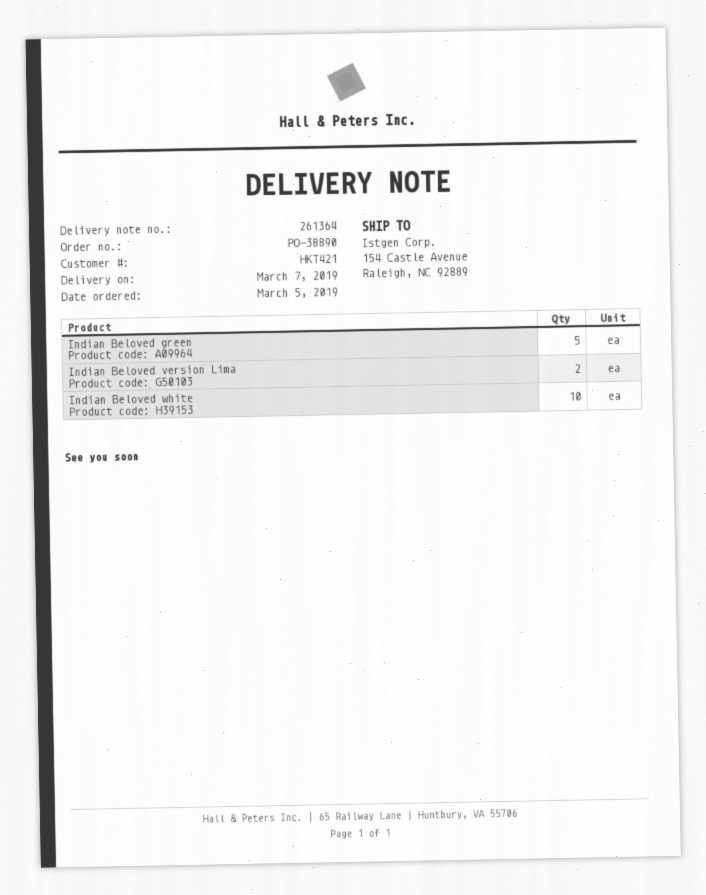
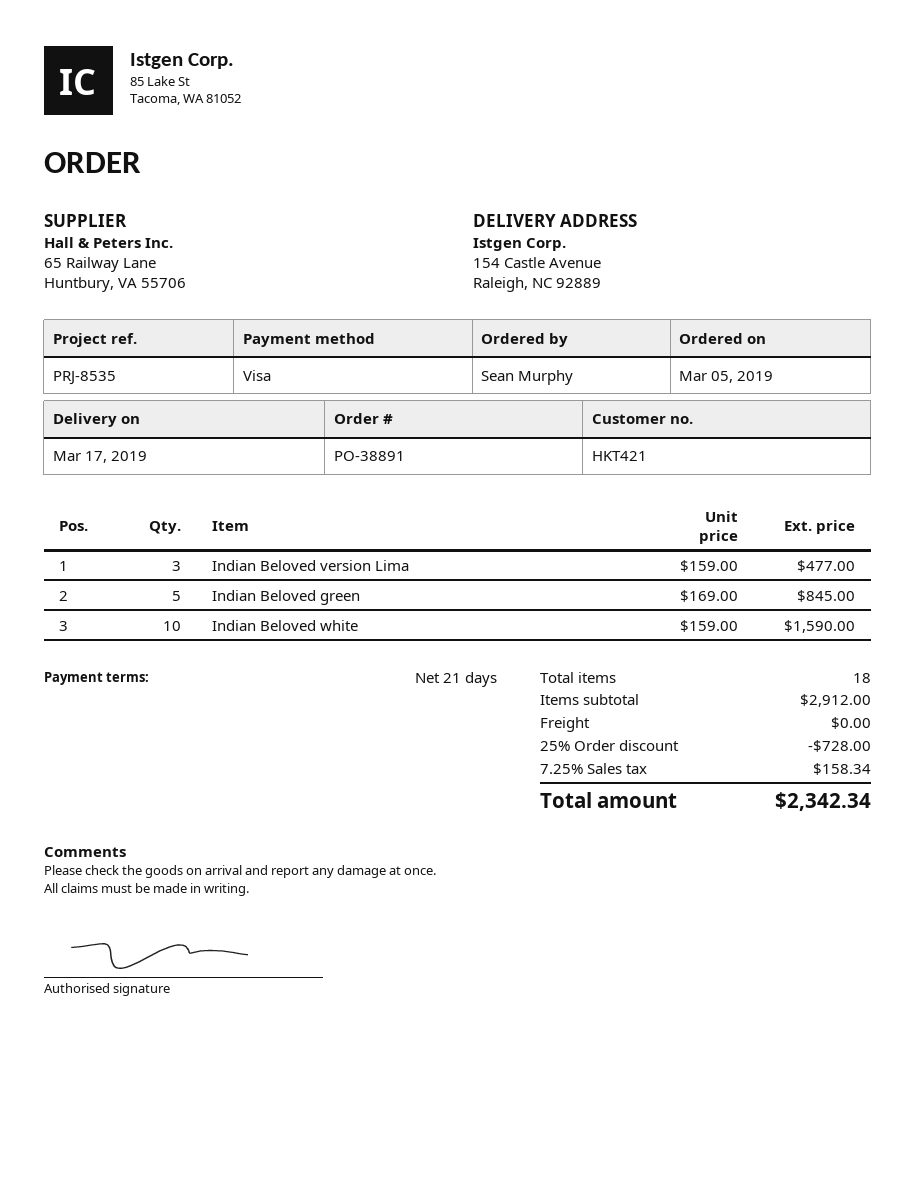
order number: PO-38890 -> PO-38891
delivery date: 2019-03-07 -> 2019-03-17
Indian Beloved version Lima: 2 -> 3

